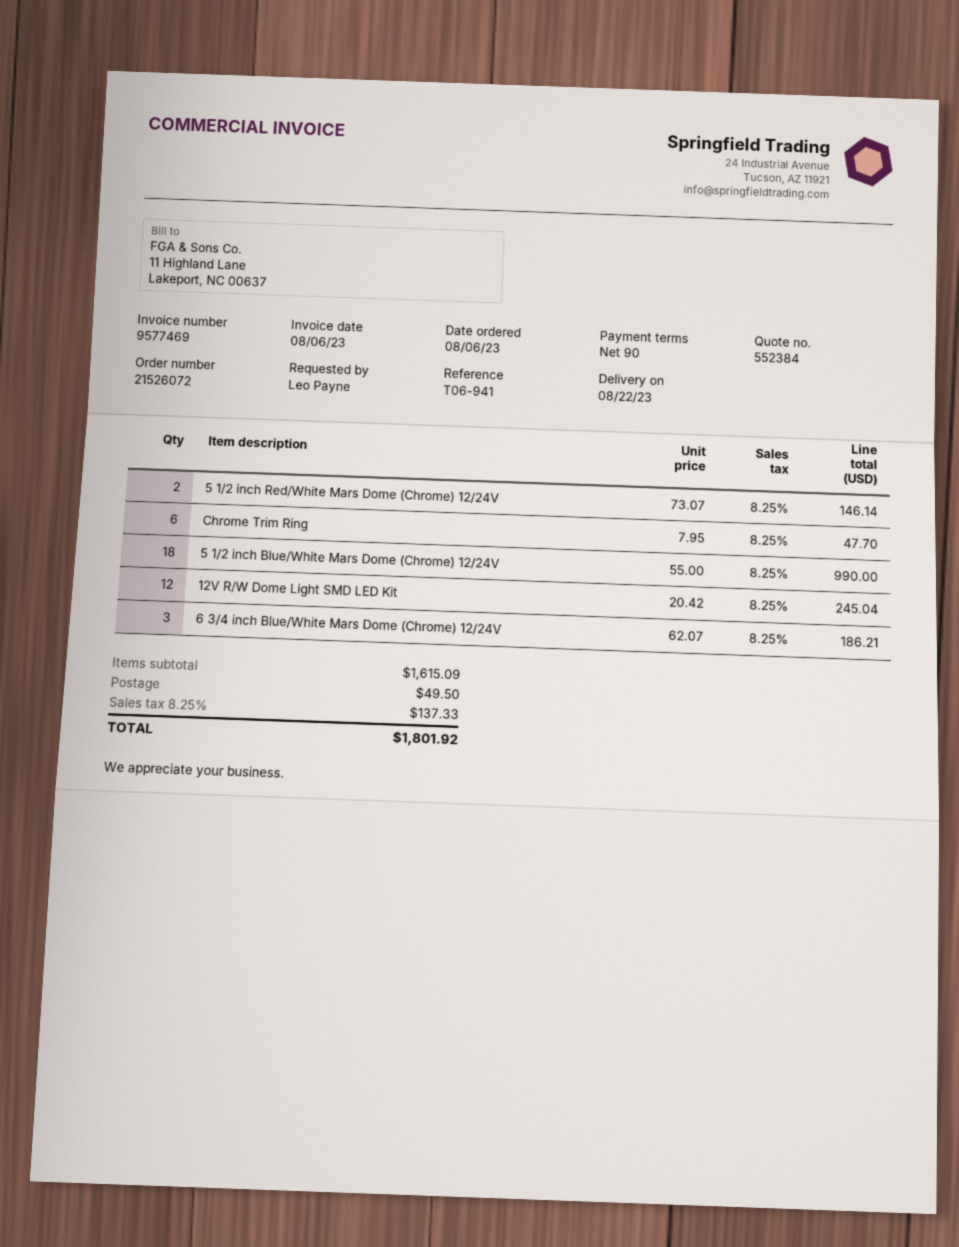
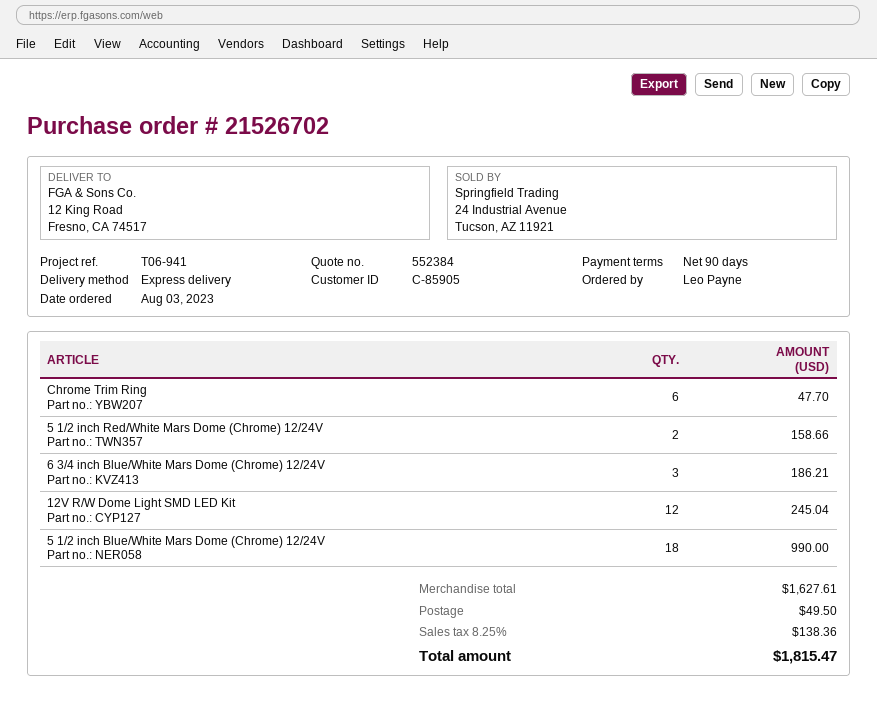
order number: 21526072 -> 21526702
order date: 2023-08-06 -> 2023-08-03
5 1/2 inch Red/White Mars Dome (Chrome) 12/24V: 2 for 146.14 -> 2 for 158.66
subtotal: 1615.09 -> 1627.61
tax: 8.25% = 137.33 -> 8.25% = 138.36
total: 1801.92 -> 1815.47

